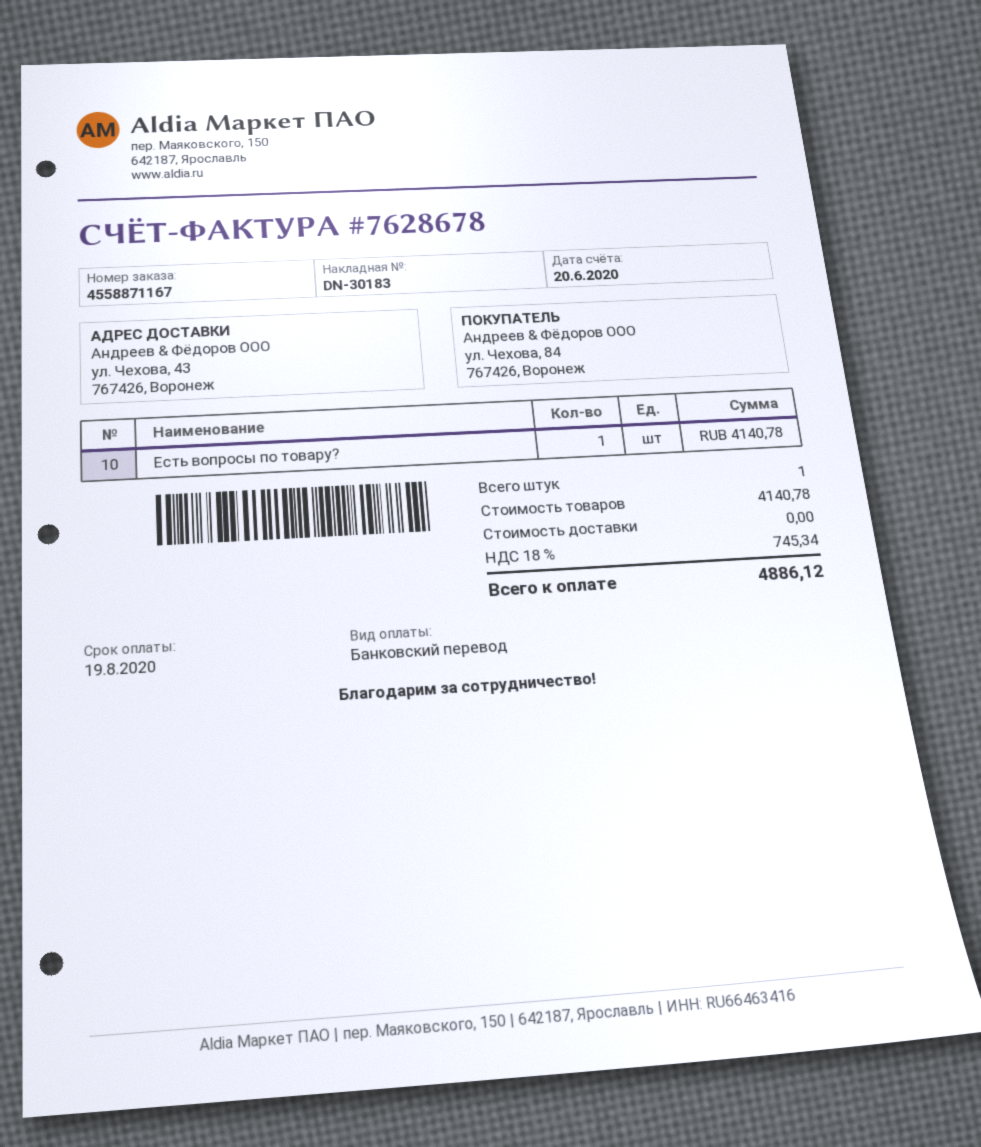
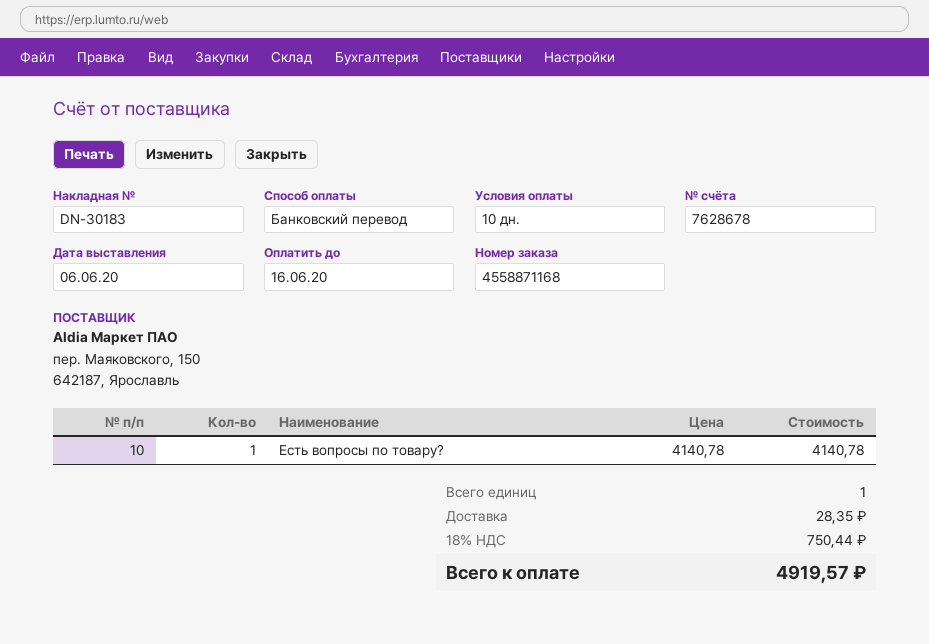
order number: 4558871167 -> 4558871168
invoice date: 2020-06-20 -> 2020-06-06
due date: 2020-08-19 -> 2020-06-16
shipping: 0.00 -> 28.35
tax: 18% = 745.34 -> 18% = 750.44
total: 4886.12 -> 4919.57

